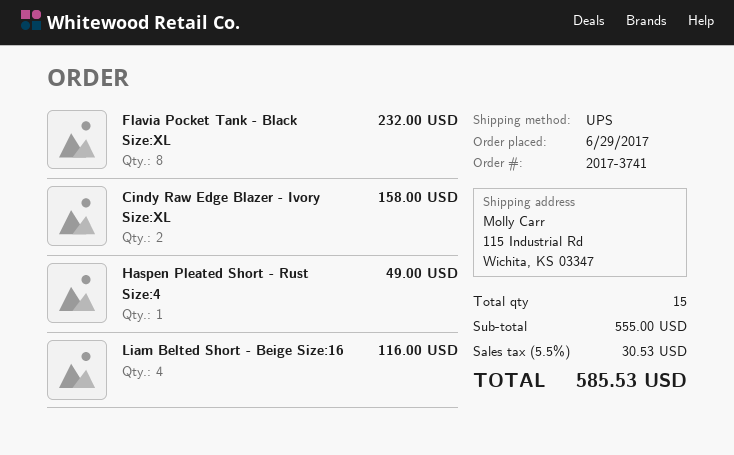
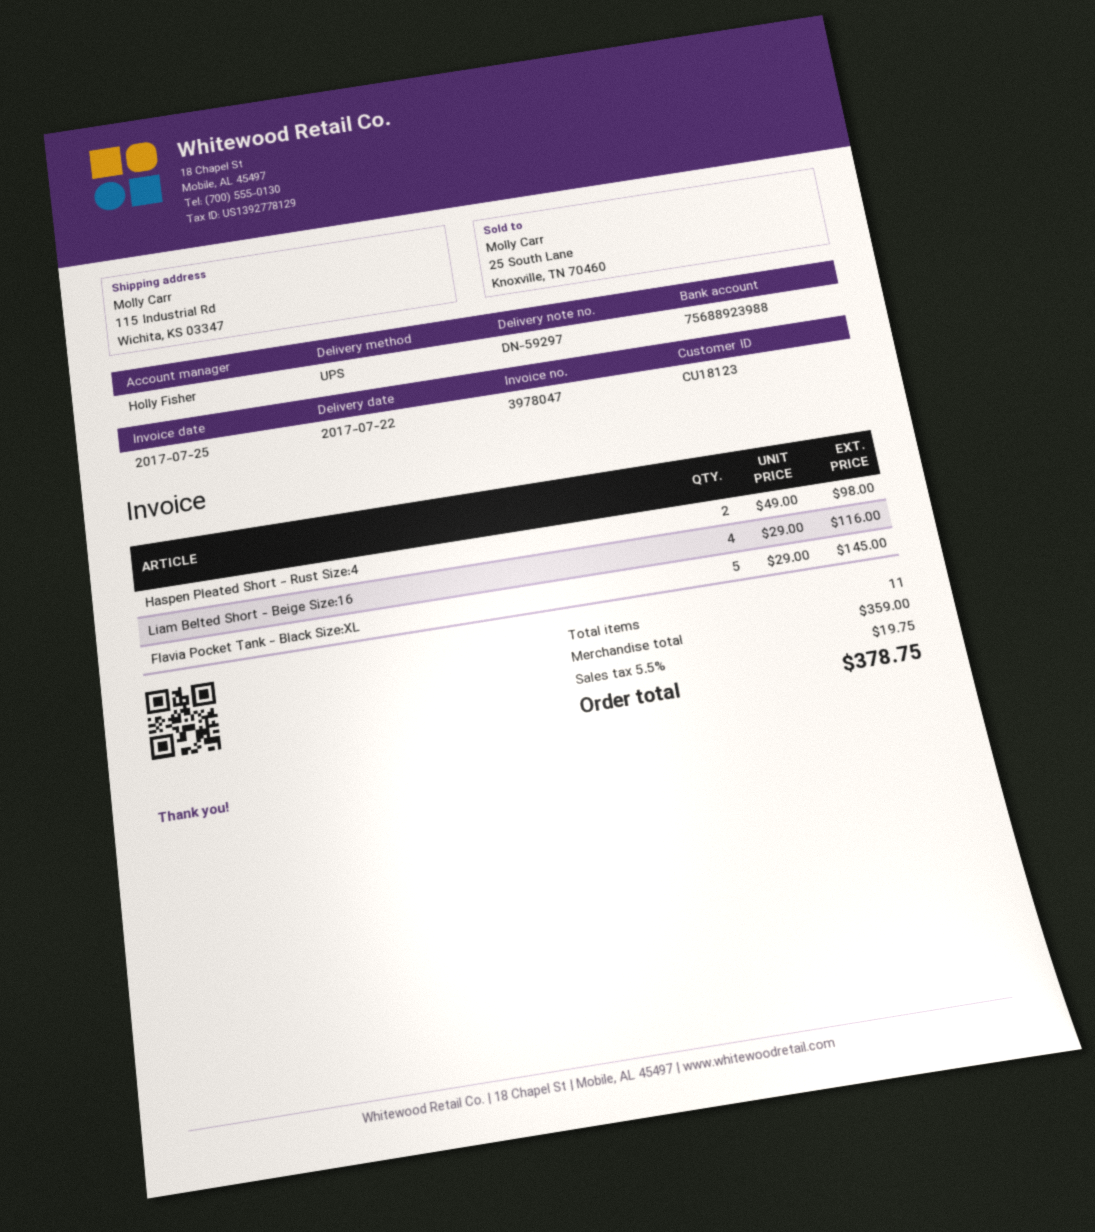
Flavia Pocket Tank - Black Size:XL: 8 for 232.00 -> 5 for 145.00
Cindy Raw Edge Blazer - Ivory Size:XL: 2 for 158.00 -> none
Haspen Pleated Short - Rust Size:4: 1 for 49.00 -> 2 for 98.00
total quantity: 15 -> 11
subtotal: 555.00 -> 359.00
tax: 5.5% = 30.53 -> 5.5% = 19.75
total: 585.53 -> 378.75

